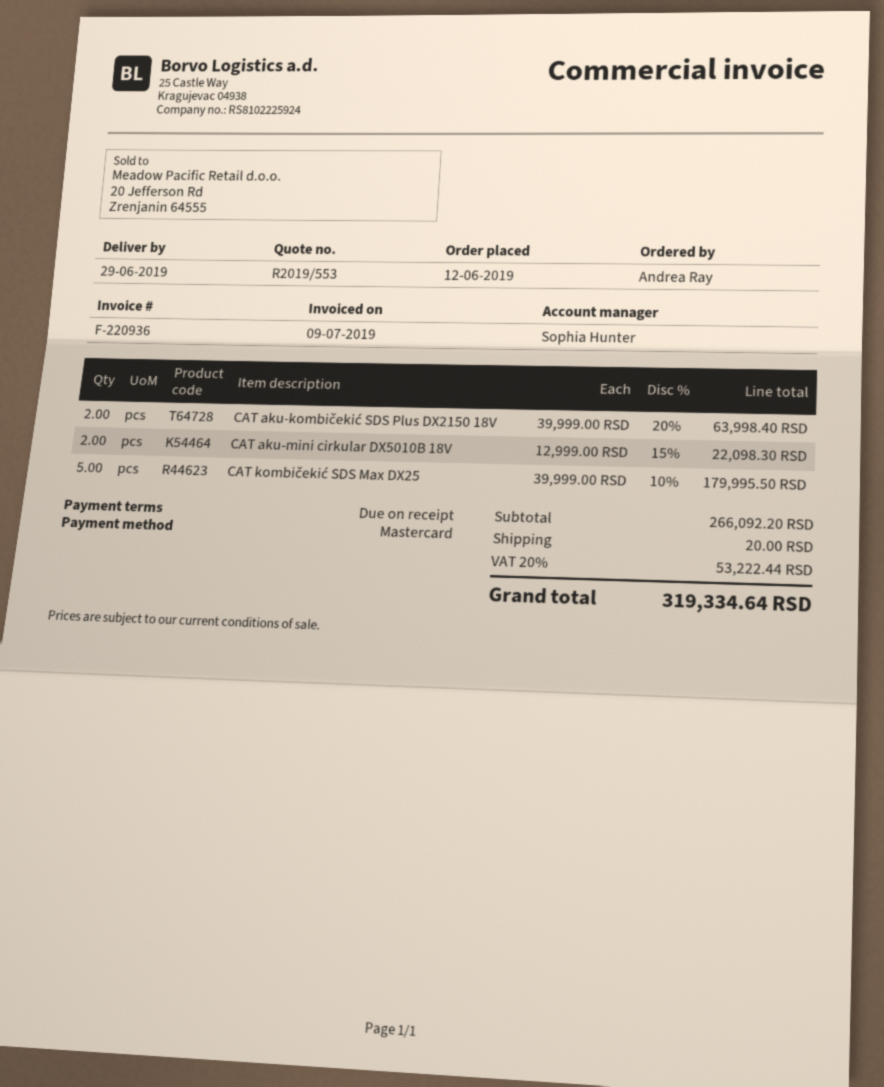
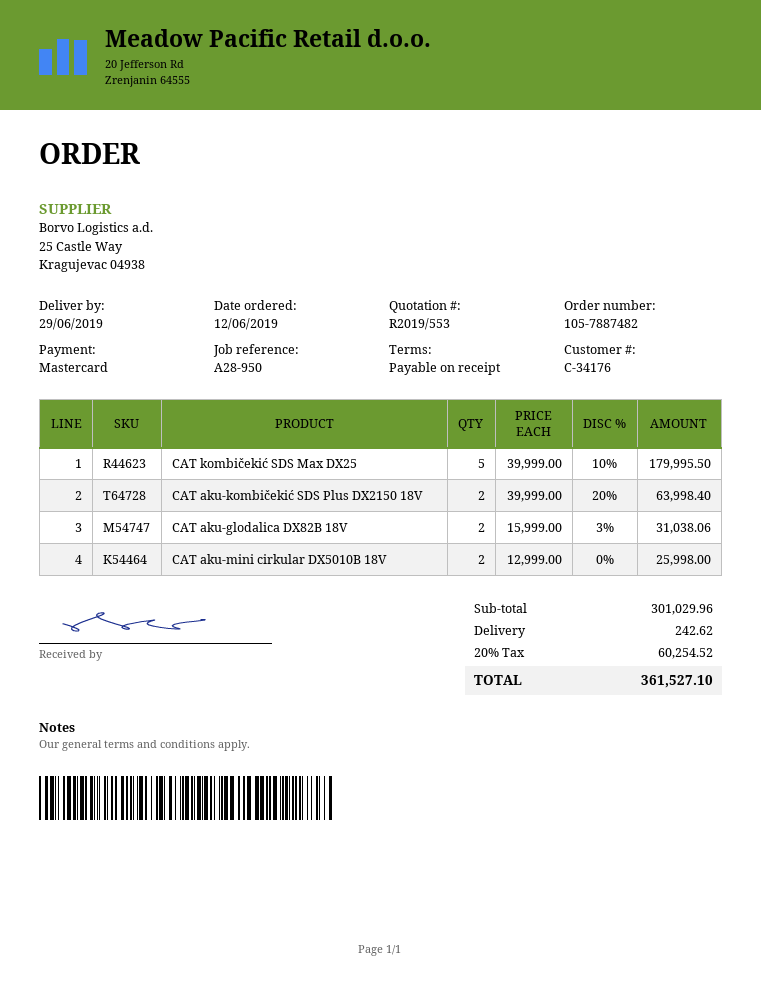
CAT aku-mini cirkular DX5010B 18V: 2 x 12999.00 - 15% = 22098.30 -> 2 x 12999.00 = 25998.00
CAT aku-glodalica DX82B 18V: none -> 2 x 15999.00 - 3% = 31038.06
subtotal: 266092.20 -> 301029.96
shipping: 20.00 -> 242.62
tax: 20% = 53222.44 -> 20% = 60254.52
total: 319334.64 -> 361527.10

